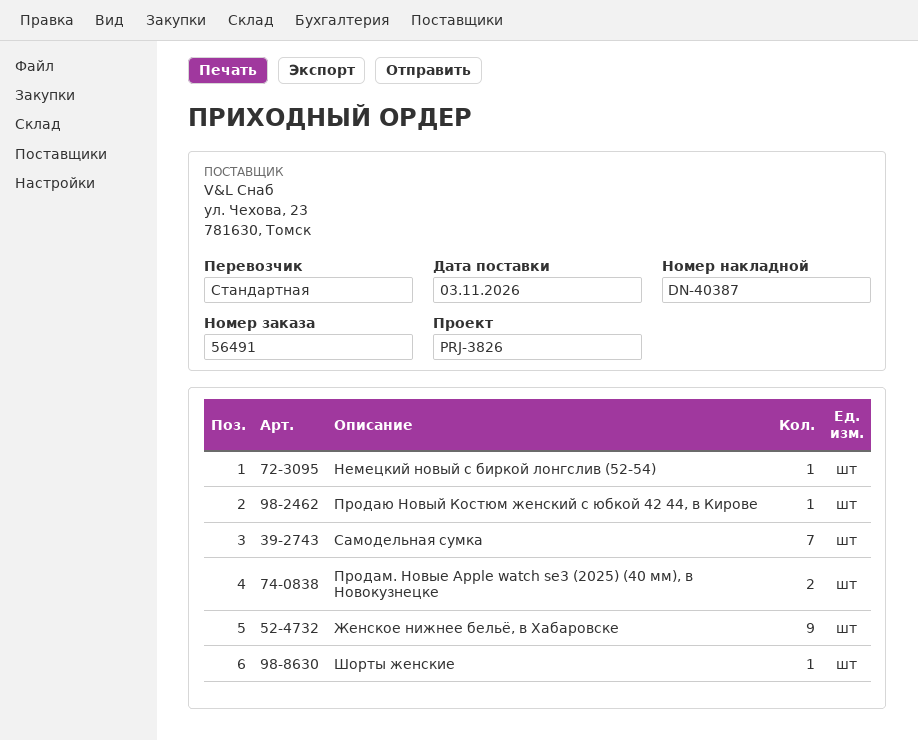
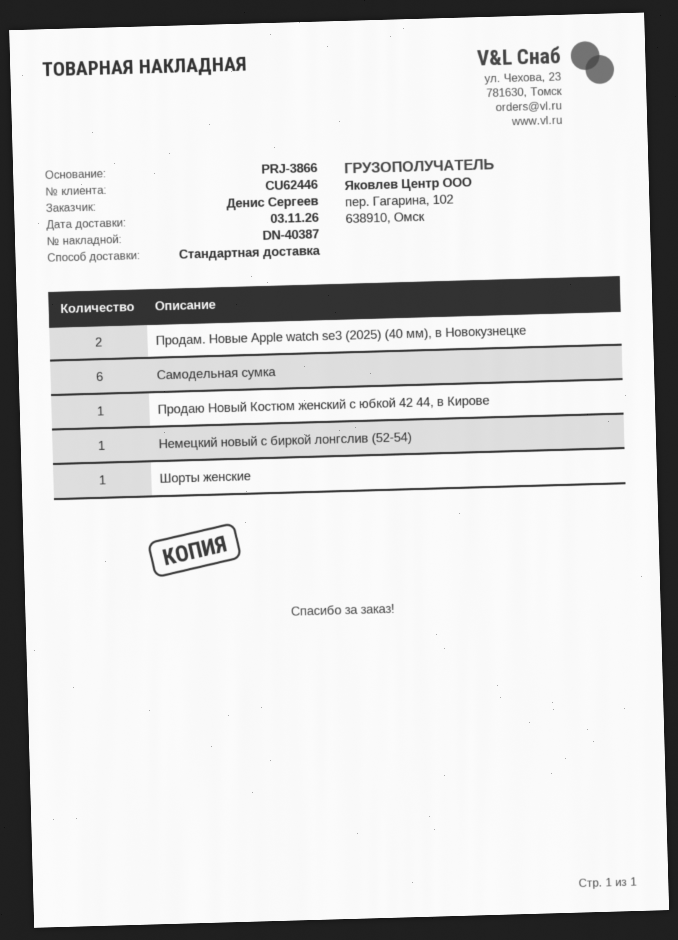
reference: PRJ-3826 -> PRJ-3866
Самодельная сумка: 7 -> 6
Женское нижнее бельё, в Хабаровске: 9 -> none

